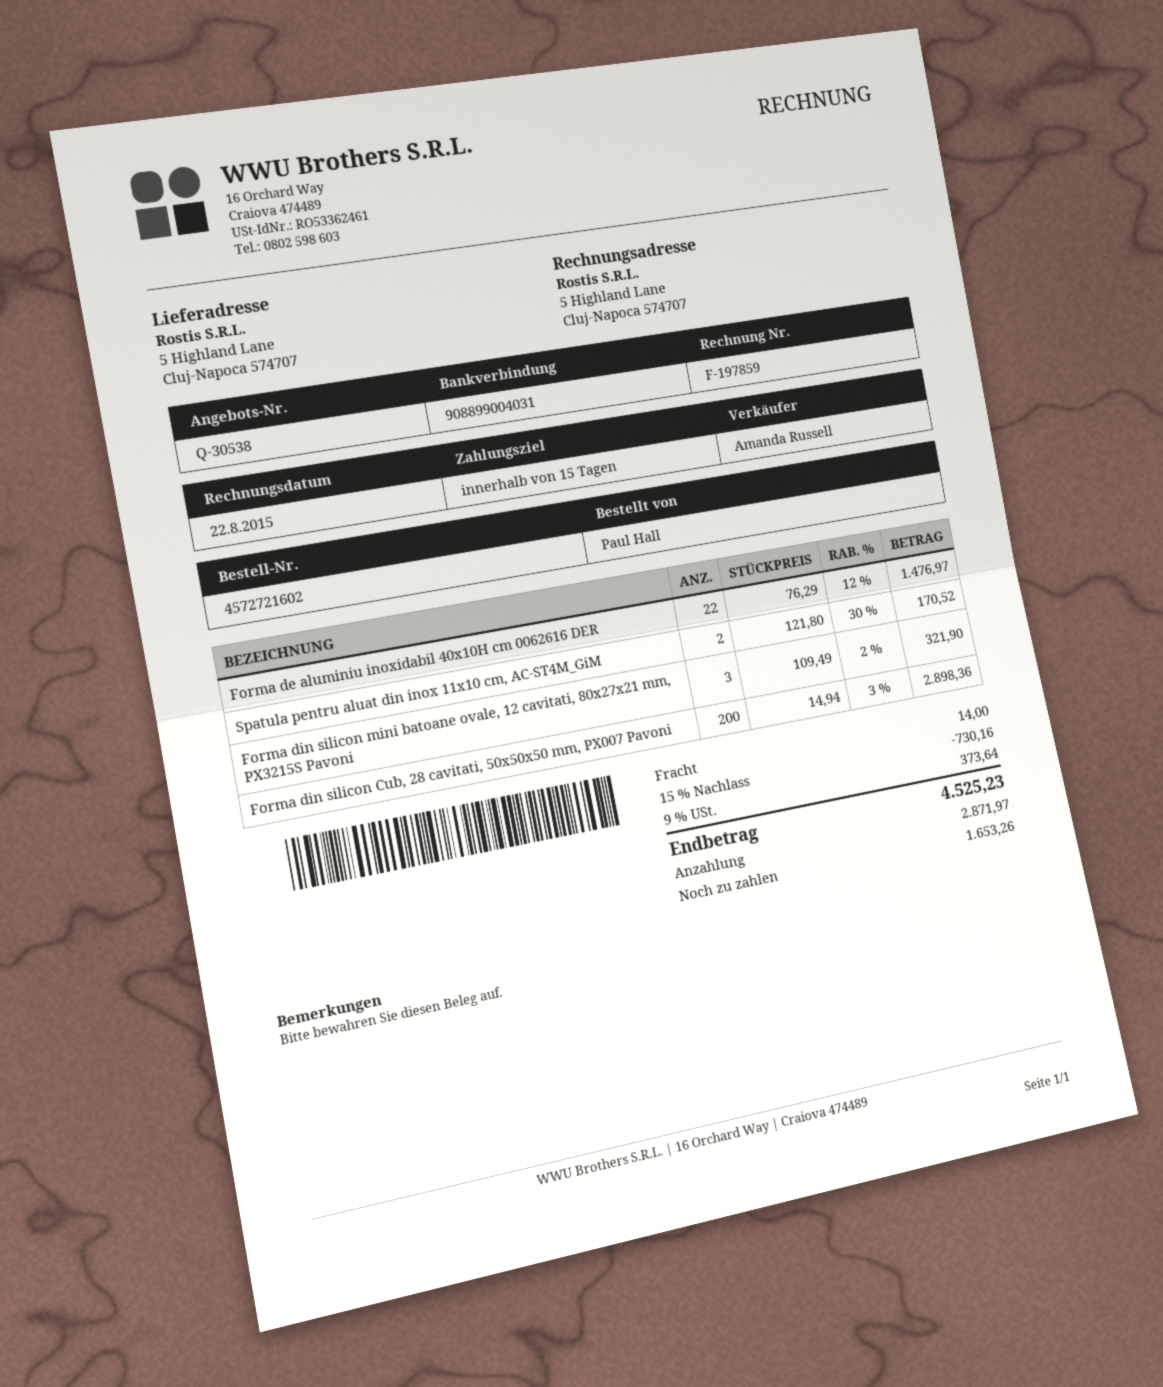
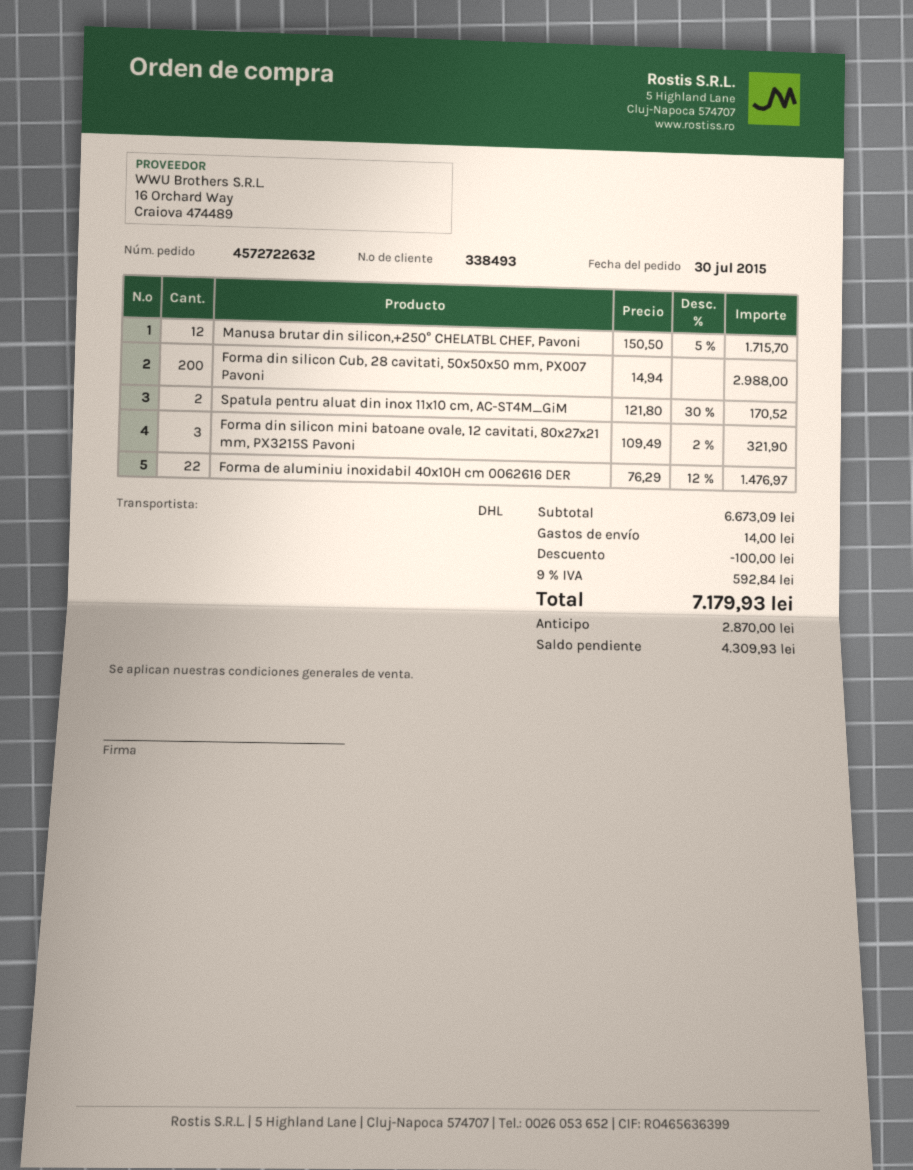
order number: 4572721602 -> 4572722632
Forma din silicon Cub, 28 cavitati, 50x50x50 mm, PX007 Pavoni: 200 x 14.94 - 3% = 2898.36 -> 200 x 14.94 = 2988.00
Manusa brutar din silicon,+250° CHELATBL CHEF, Pavoni: none -> 12 x 150.50 - 5% = 1715.70
discount: 730.16 -> 100.00
tax: 9% = 373.64 -> 9% = 592.84
total: 4525.23 -> 7179.93
deposit: 2871.97 -> 2870.00
balance: 1653.26 -> 4309.93

